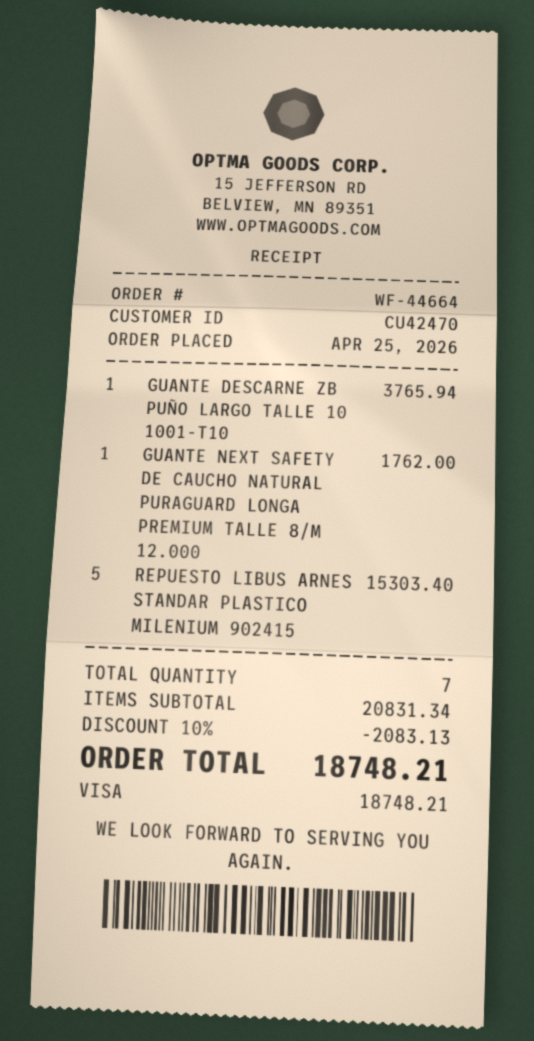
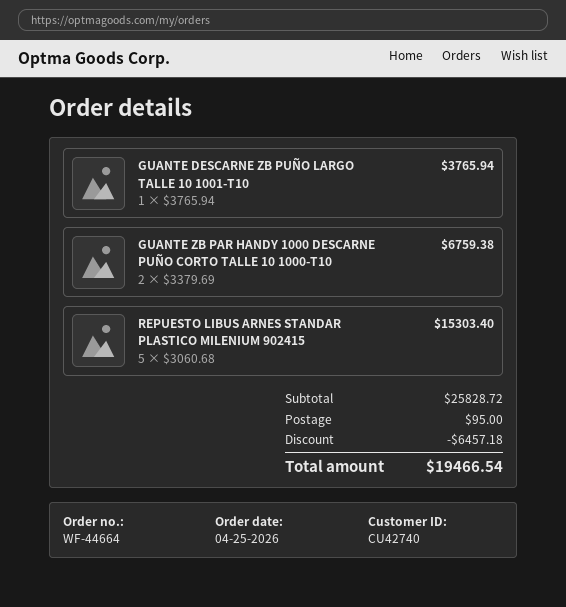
customer number: CU42470 -> CU42740
GUANTE NEXT SAFETY DE CAUCHO NATURAL PURAGUARD LONGA PREMIUM TALLE 8/M 12.000: 1 for 1762.00 -> none
GUANTE ZB PAR HANDY 1000 DESCARNE PUÑO CORTO TALLE 10 1000-T10: none -> 2 for 6759.38
subtotal: 20831.34 -> 25828.72
discount: 2083.13 -> 6457.18
shipping: none -> 95.00
total: 18748.21 -> 19466.54

